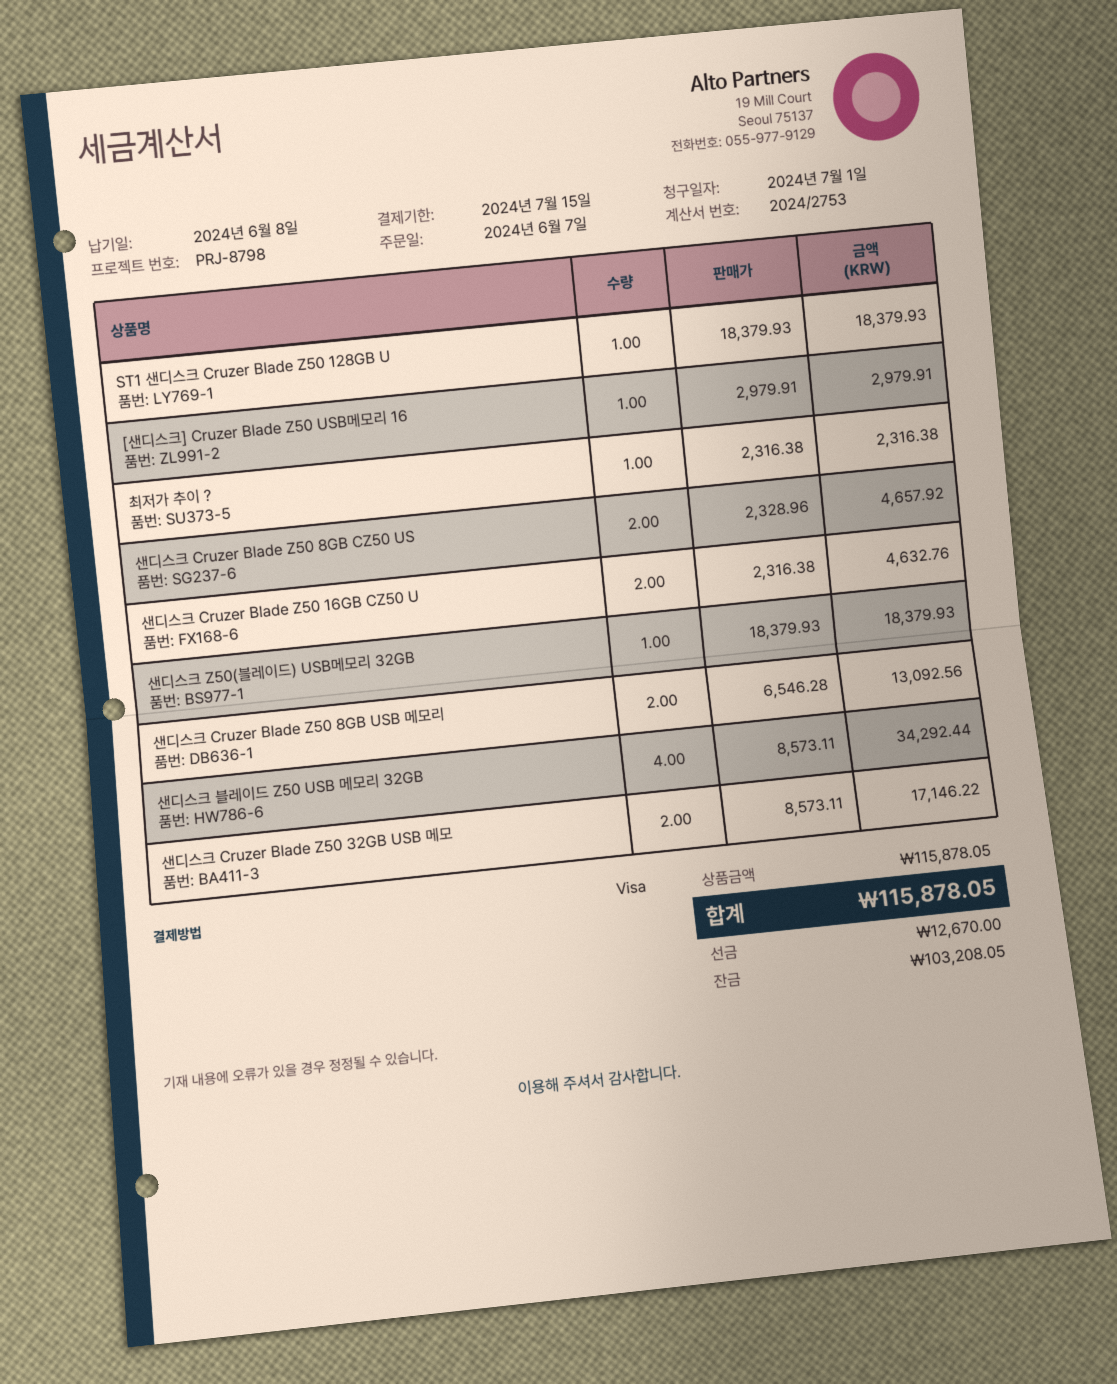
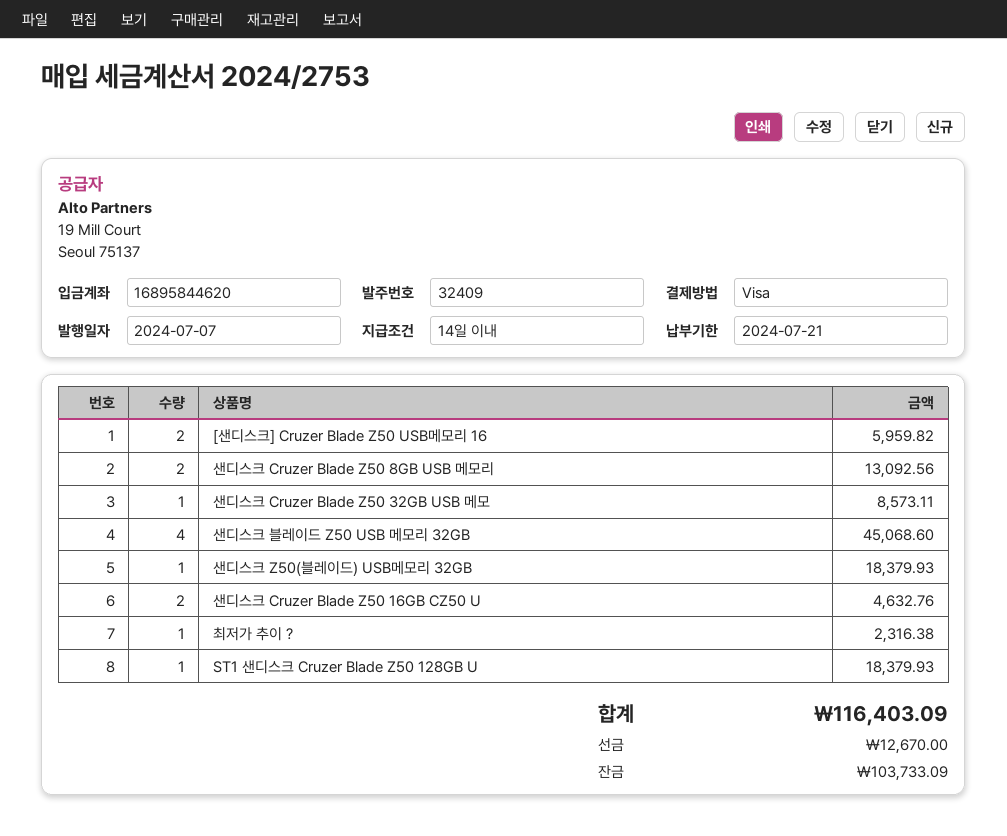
invoice date: 2024-07-01 -> 2024-07-07
due date: 2024-07-15 -> 2024-07-21
[샌디스크] Cruzer Blade Z50 USB메모리 16: 1 for 2979.91 -> 2 for 5959.82
샌디스크 Cruzer Blade Z50 8GB CZ50 US: 2 for 4657.92 -> none
샌디스크 블레이드 Z50 USB 메모리 32GB: 4 for 34292.44 -> 4 for 45068.60
샌디스크 Cruzer Blade Z50 32GB USB 메모: 2 for 17146.22 -> 1 for 8573.11
total: 115878.05 -> 116403.09
balance: 103208.05 -> 103733.09

